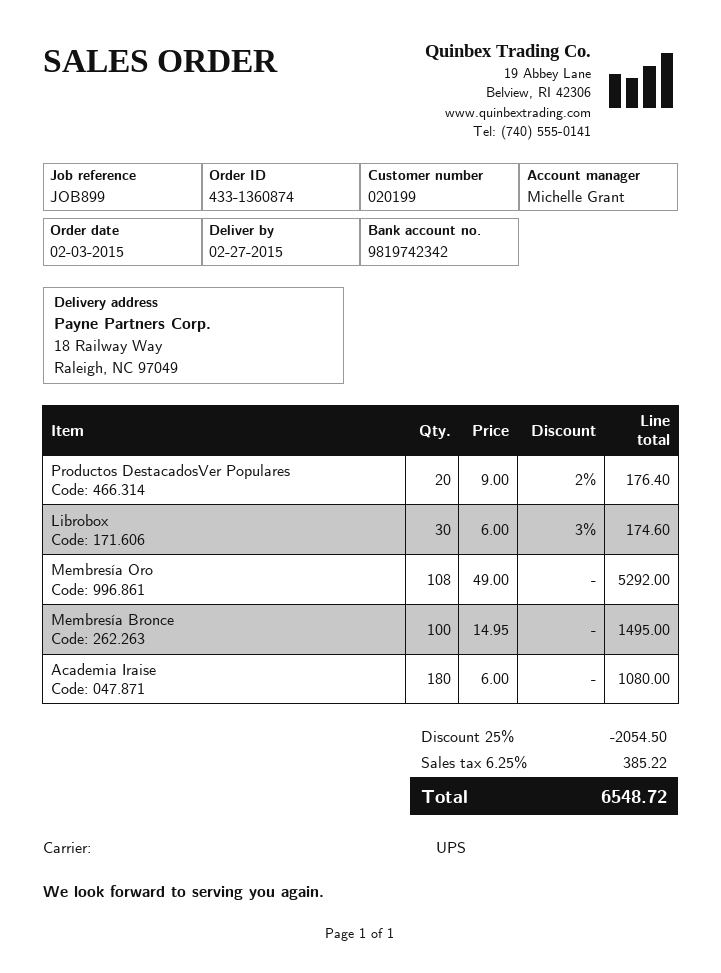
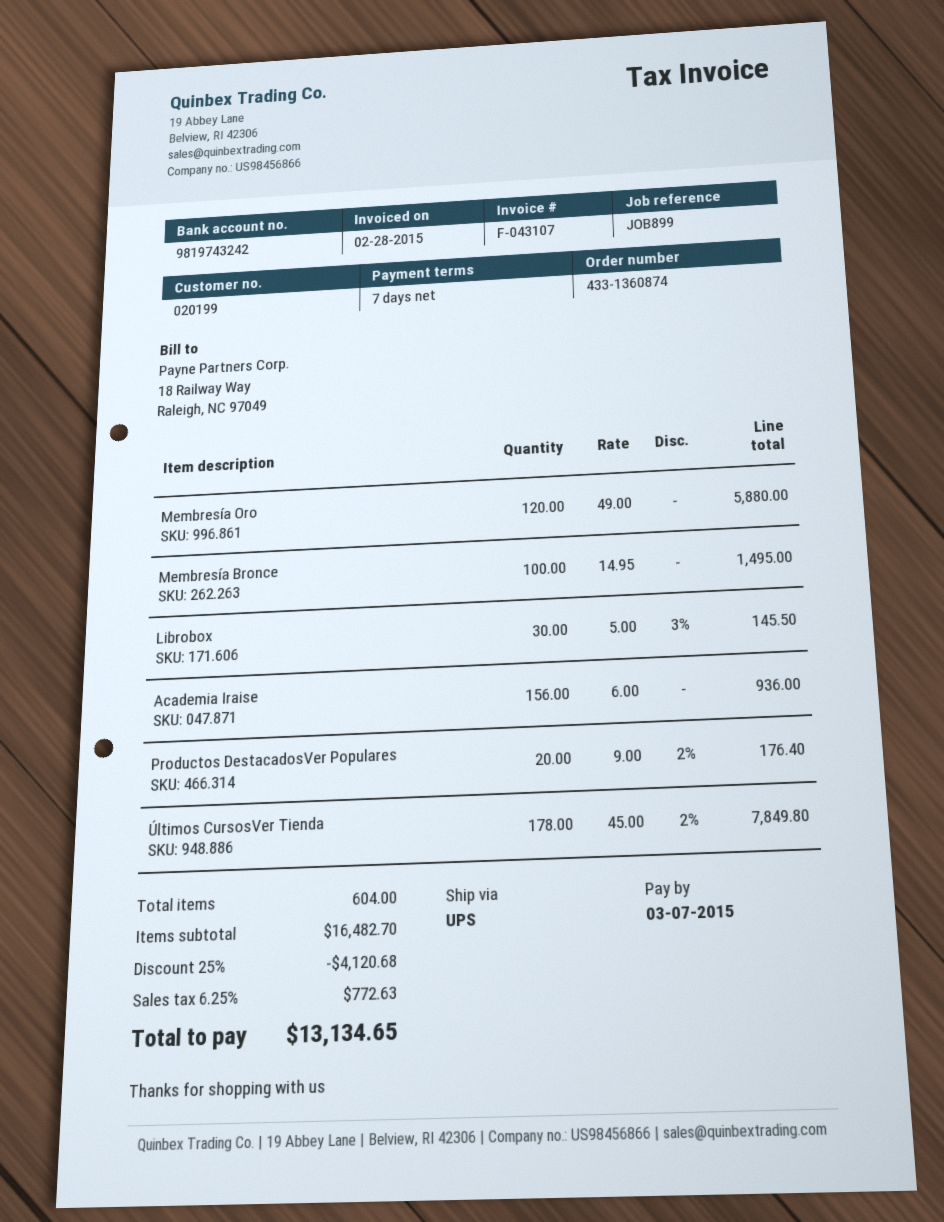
bank account: 9819742342 -> 9819743242
Librobox: 30 x 6.00 - 3% = 174.60 -> 30 x 5.00 - 3% = 145.50
Membresía Oro: 108 x 49.00 = 5292.00 -> 120 x 49.00 = 5880.00
Academia Iraise: 180 x 6.00 = 1080.00 -> 156 x 6.00 = 936.00
Últimos CursosVer Tienda: none -> 178 x 45.00 - 2% = 7849.80
discount: 25% = 2054.50 -> 25% = 4120.68
tax: 6.25% = 385.22 -> 6.25% = 772.63
total: 6548.72 -> 13134.65

